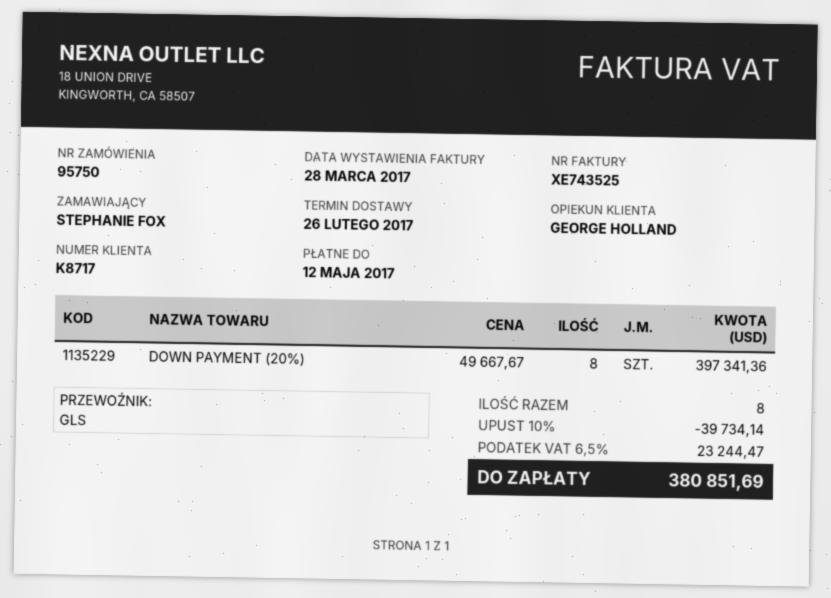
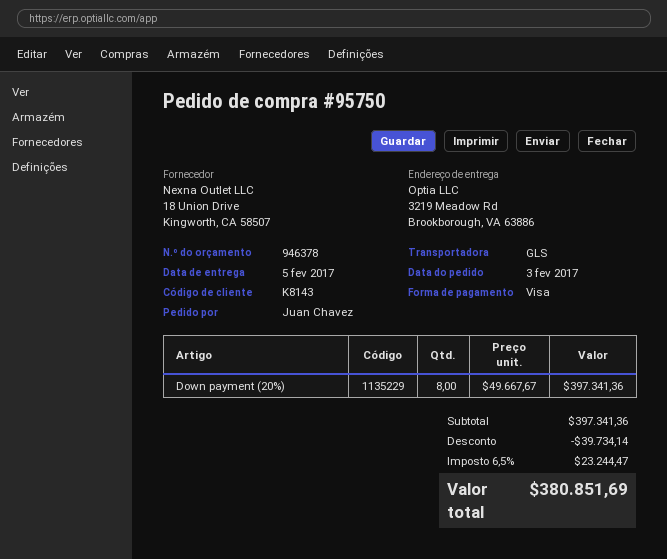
delivery date: 2017-02-26 -> 2017-02-05
customer number: K8717 -> K8143
ordered by: STEPHANIE FOX -> Juan Chavez

